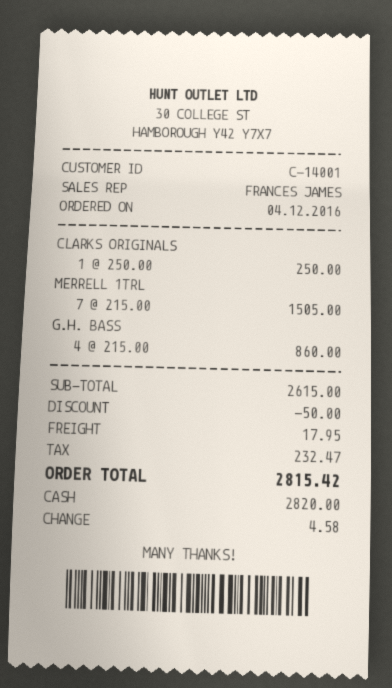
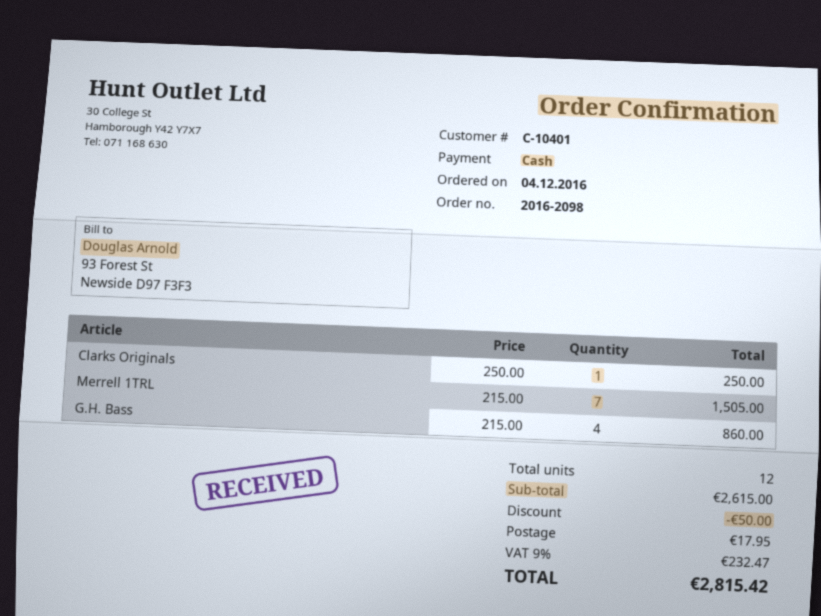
customer number: C-14001 -> C-10401

